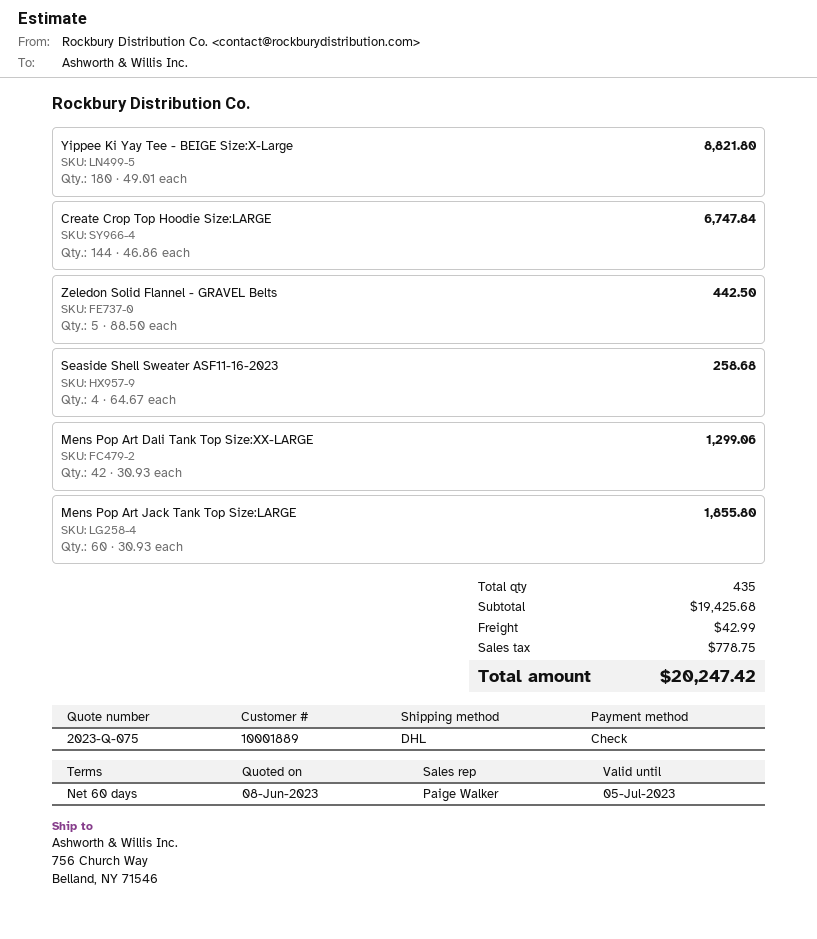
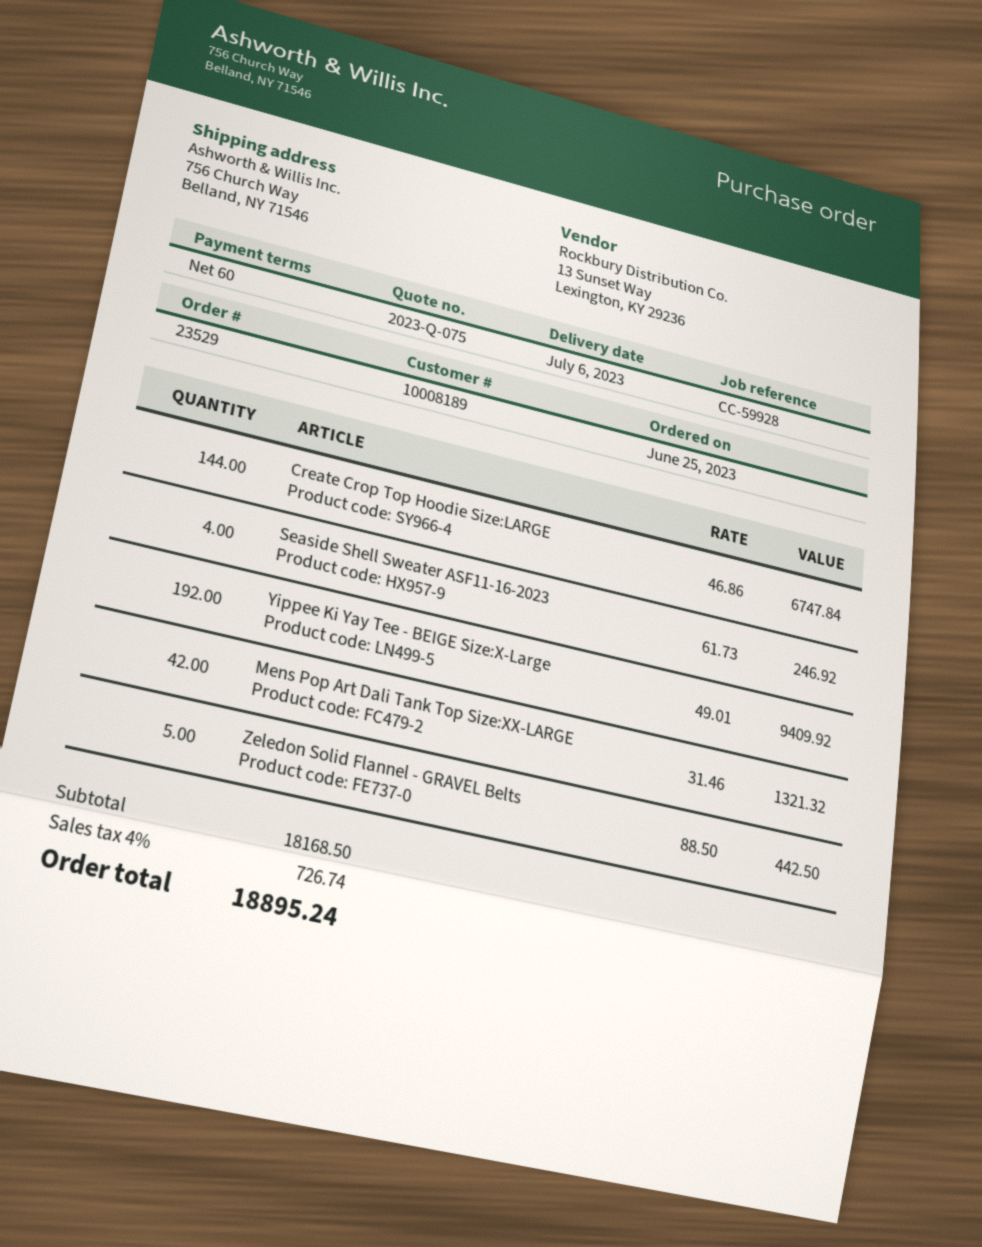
customer number: 10001889 -> 10008189
Yippee Ki Yay Tee - BEIGE Size:X-Large: 180 x 49.01 = 8821.80 -> 192 x 49.01 = 9409.92
Seaside Shell Sweater ASF11-16-2023: 4 x 64.67 = 258.68 -> 4 x 61.73 = 246.92
Mens Pop Art Dali Tank Top Size:XX-LARGE: 42 x 30.93 = 1299.06 -> 42 x 31.46 = 1321.32
Mens Pop Art Jack Tank Top Size:LARGE: 60 x 30.93 = 1855.80 -> none
subtotal: 19425.68 -> 18168.50
shipping: 42.99 -> none
tax: 778.75 -> 726.74
total: 20247.42 -> 18895.24

